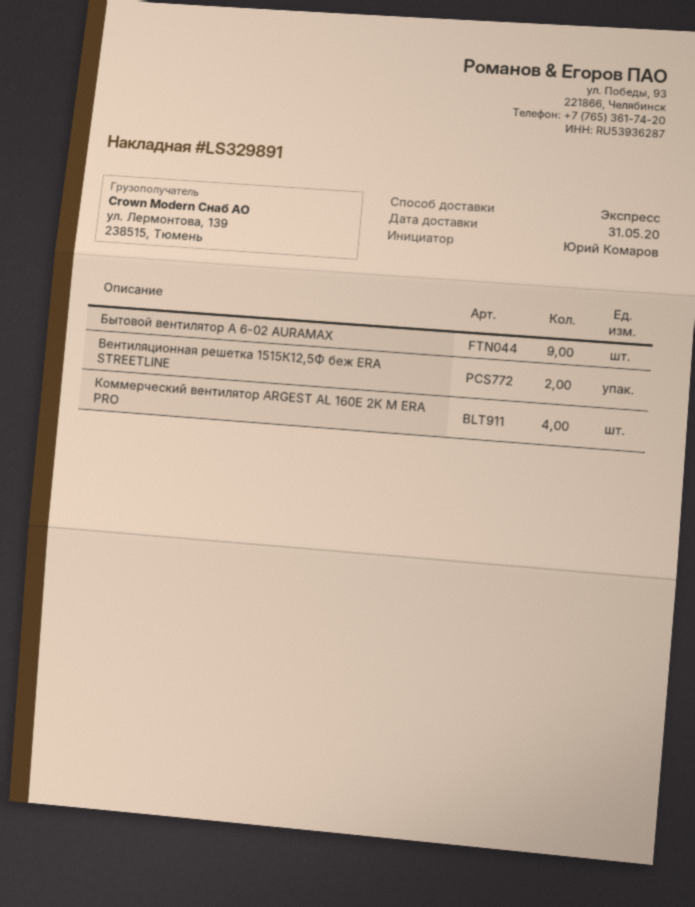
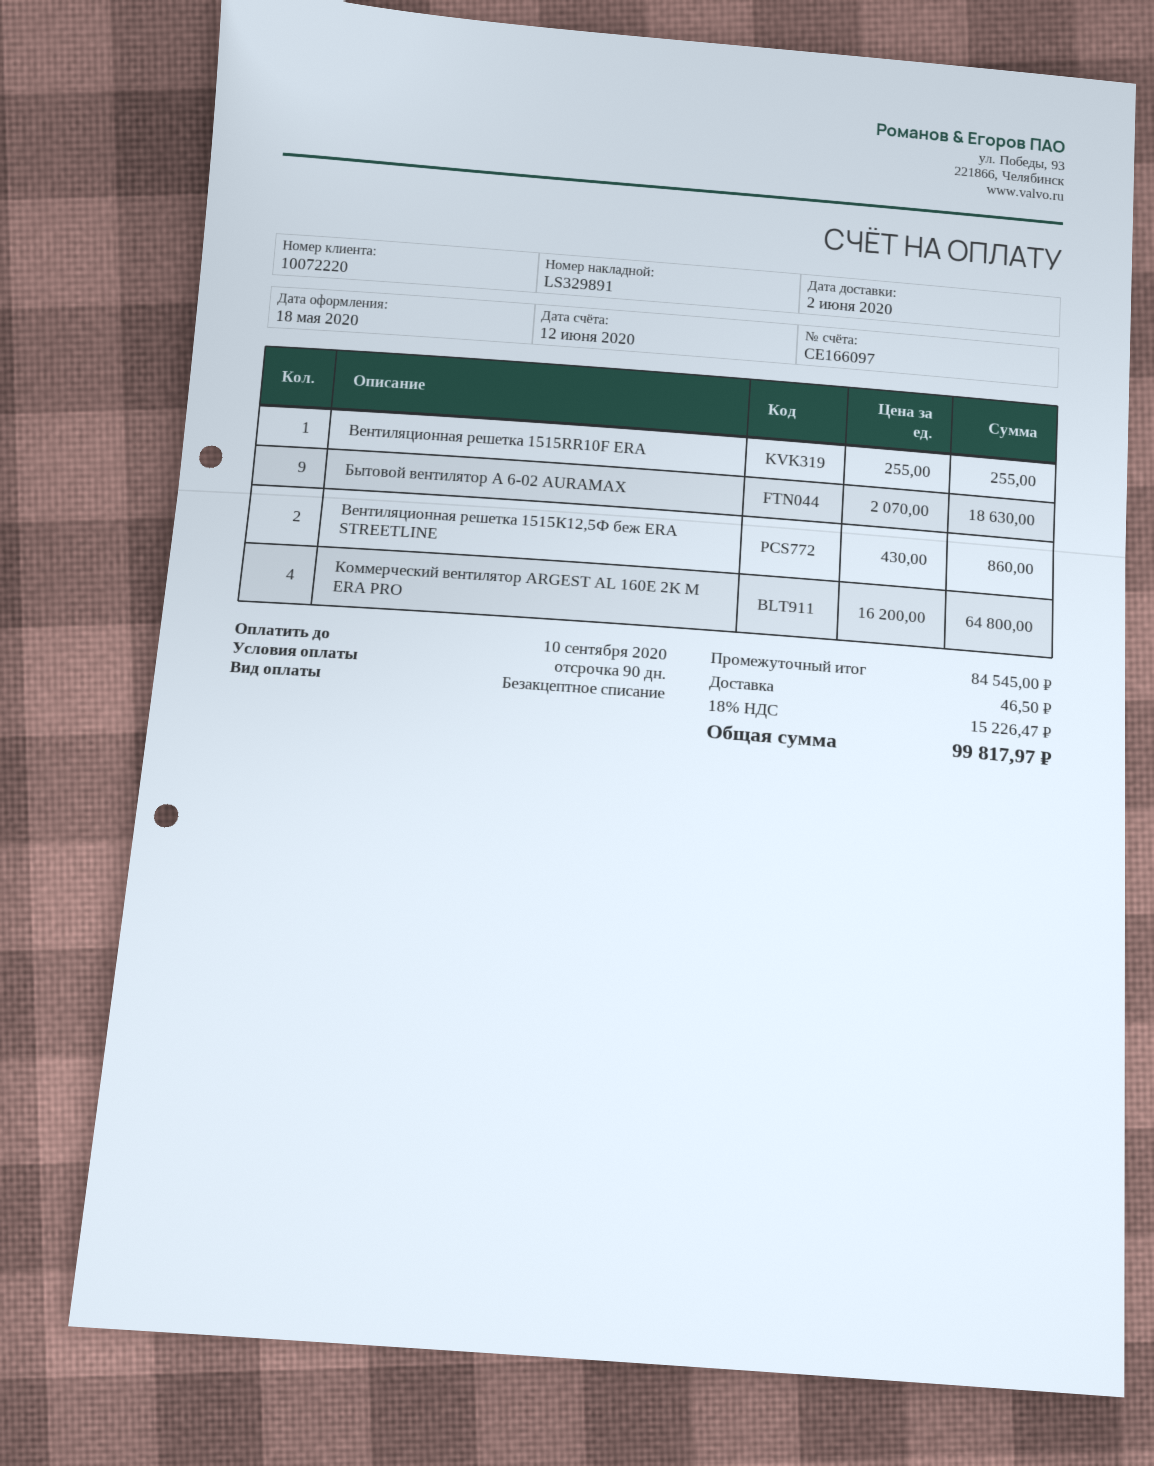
delivery date: 2020-05-31 -> 2020-06-02
Вентиляционная решетка 1515RR10F ERA: none -> 1

